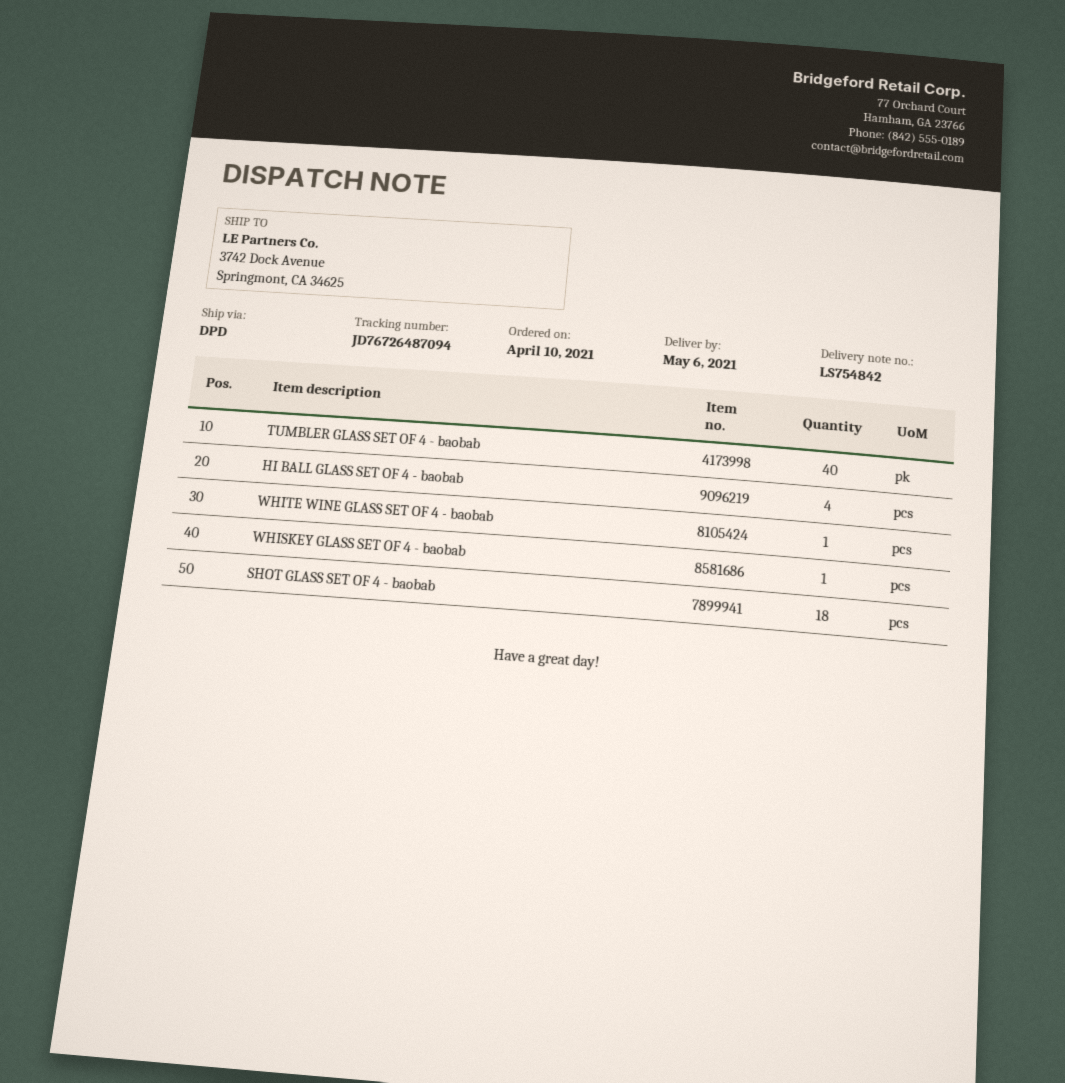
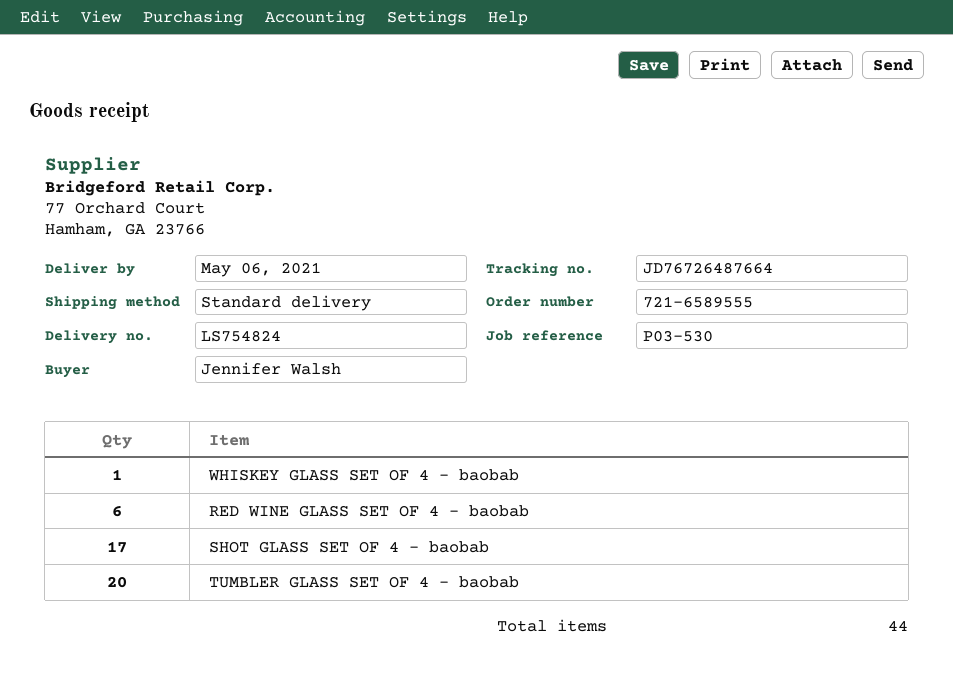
delivery note number: LS754842 -> LS754824
shipping method: DPD -> standard
tracking number: JD76726487094 -> JD76726487664
TUMBLER GLASS SET OF 4 - baobab: 40 -> 20
HI BALL GLASS SET OF 4 - baobab: 4 -> none
WHITE WINE GLASS SET OF 4 - baobab: 1 -> none
SHOT GLASS SET OF 4 - baobab: 18 -> 17
RED WINE GLASS SET OF 4 - baobab: none -> 6

